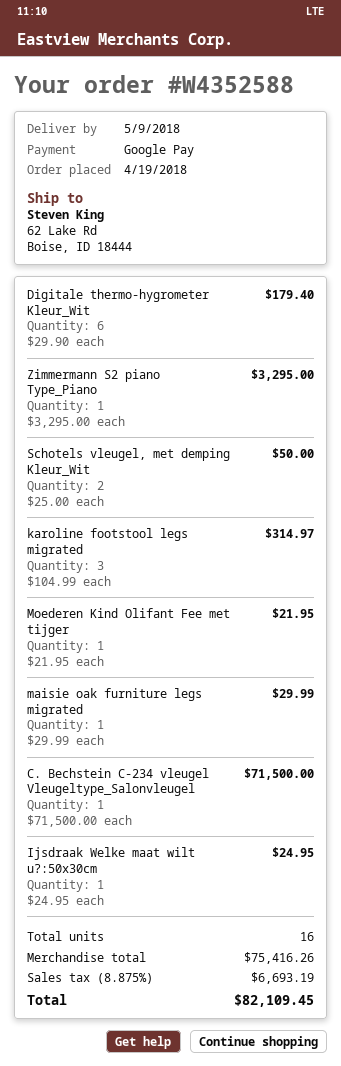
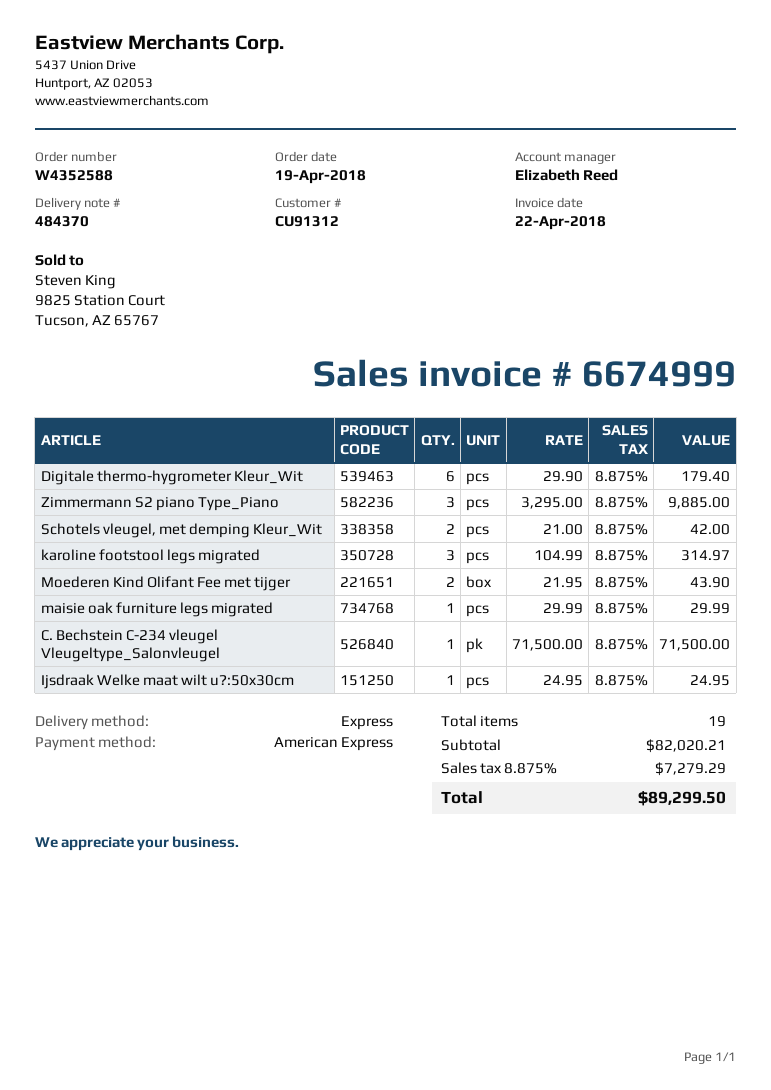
payment method: Google Pay -> American Express
Zimmermann S2 piano Type_Piano: 1 x 3295.00 = 3295.00 -> 3 x 3295.00 = 9885.00
Schotels vleugel, met demping Kleur_Wit: 2 x 25.00 = 50.00 -> 2 x 21.00 = 42.00
Moederen Kind Olifant Fee met tijger: 1 x 21.95 = 21.95 -> 2 x 21.95 = 43.90
total quantity: 16 -> 19
subtotal: 75416.26 -> 82020.21
tax: 8.875% = 6693.19 -> 8.875% = 7279.29
total: 82109.45 -> 89299.50

